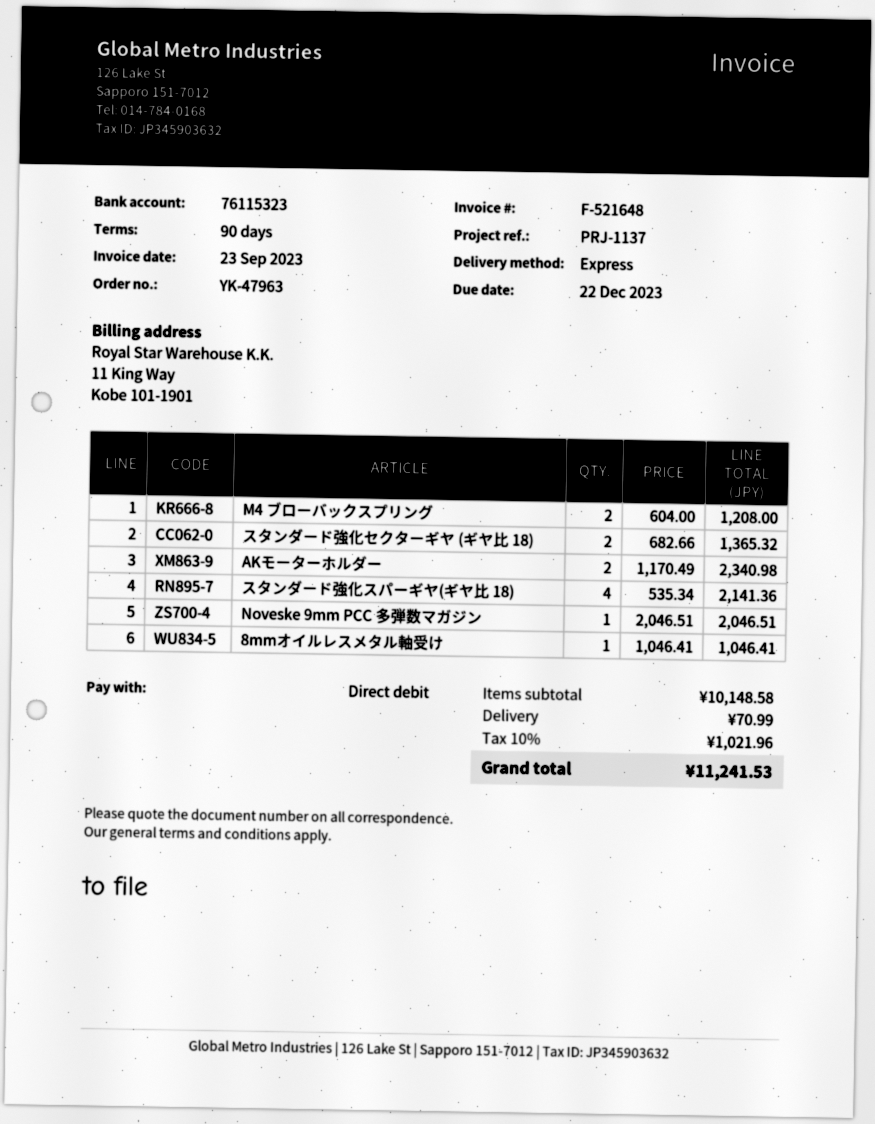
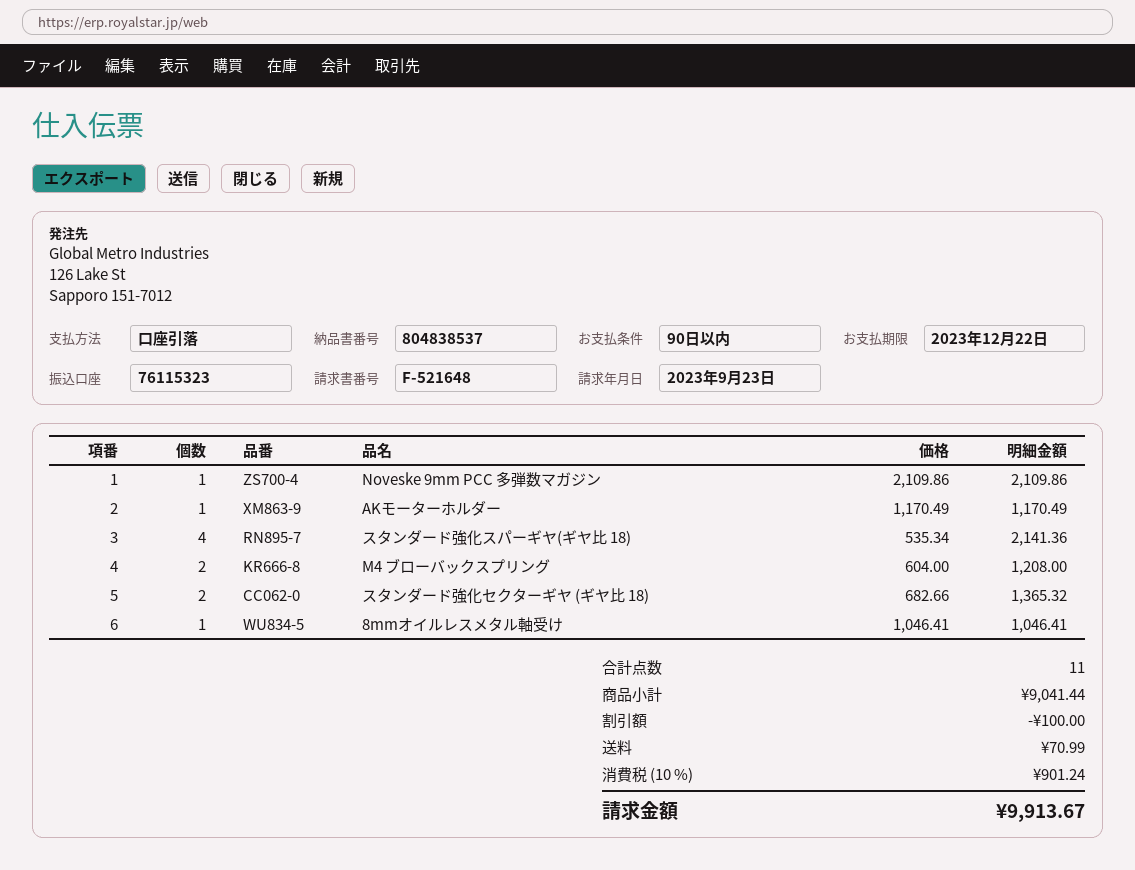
AKモーターホルダー: 2 x 1170.49 = 2340.98 -> 1 x 1170.49 = 1170.49
Noveske 9mm PCC 多弾数マガジン: 1 x 2046.51 = 2046.51 -> 1 x 2109.86 = 2109.86
subtotal: 10148.58 -> 9041.44
discount: none -> 100.00
tax: 10% = 1021.96 -> 10% = 901.24
total: 11241.53 -> 9913.67

